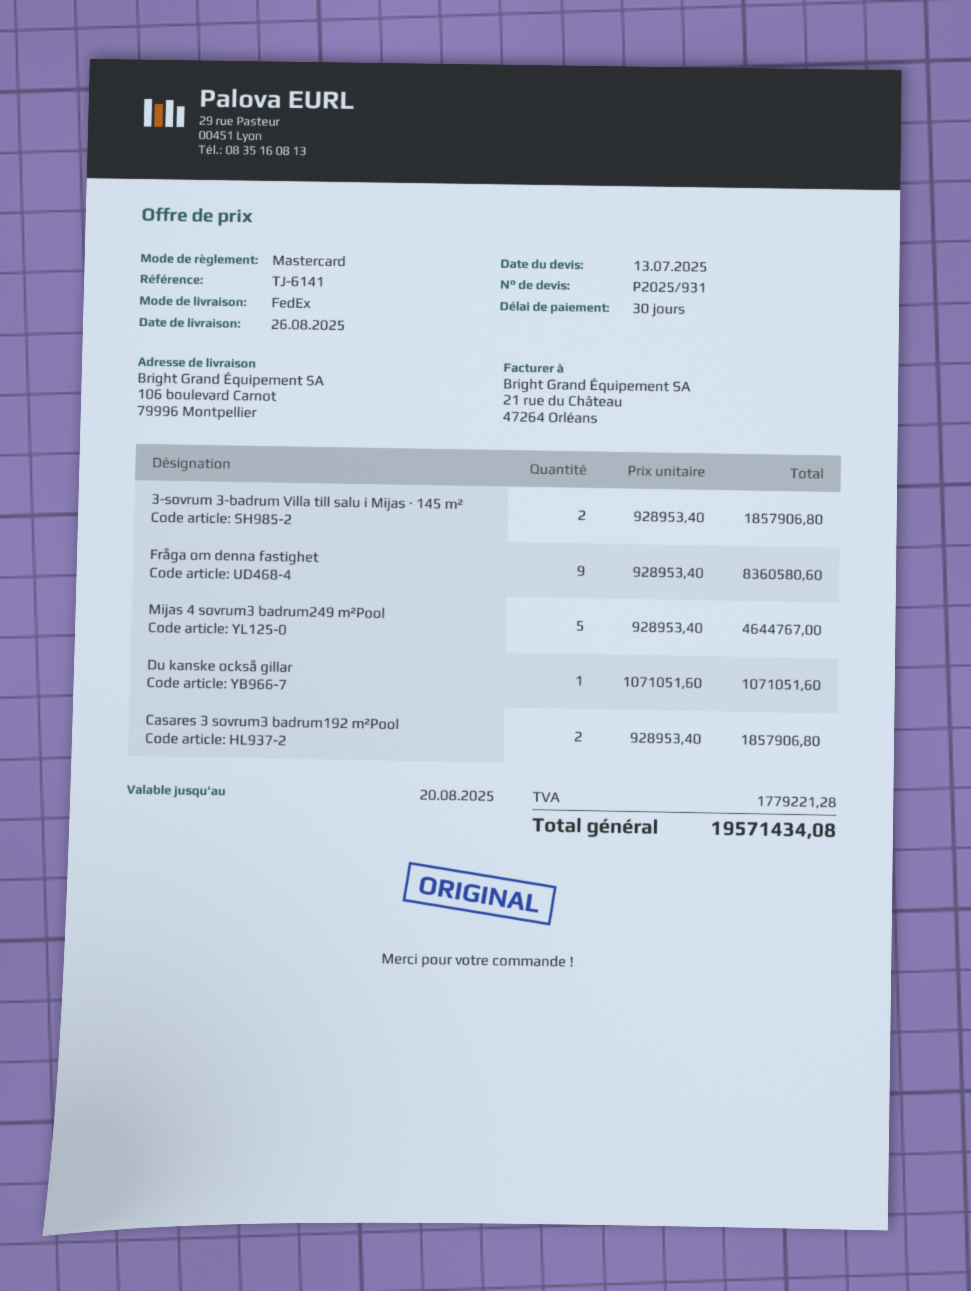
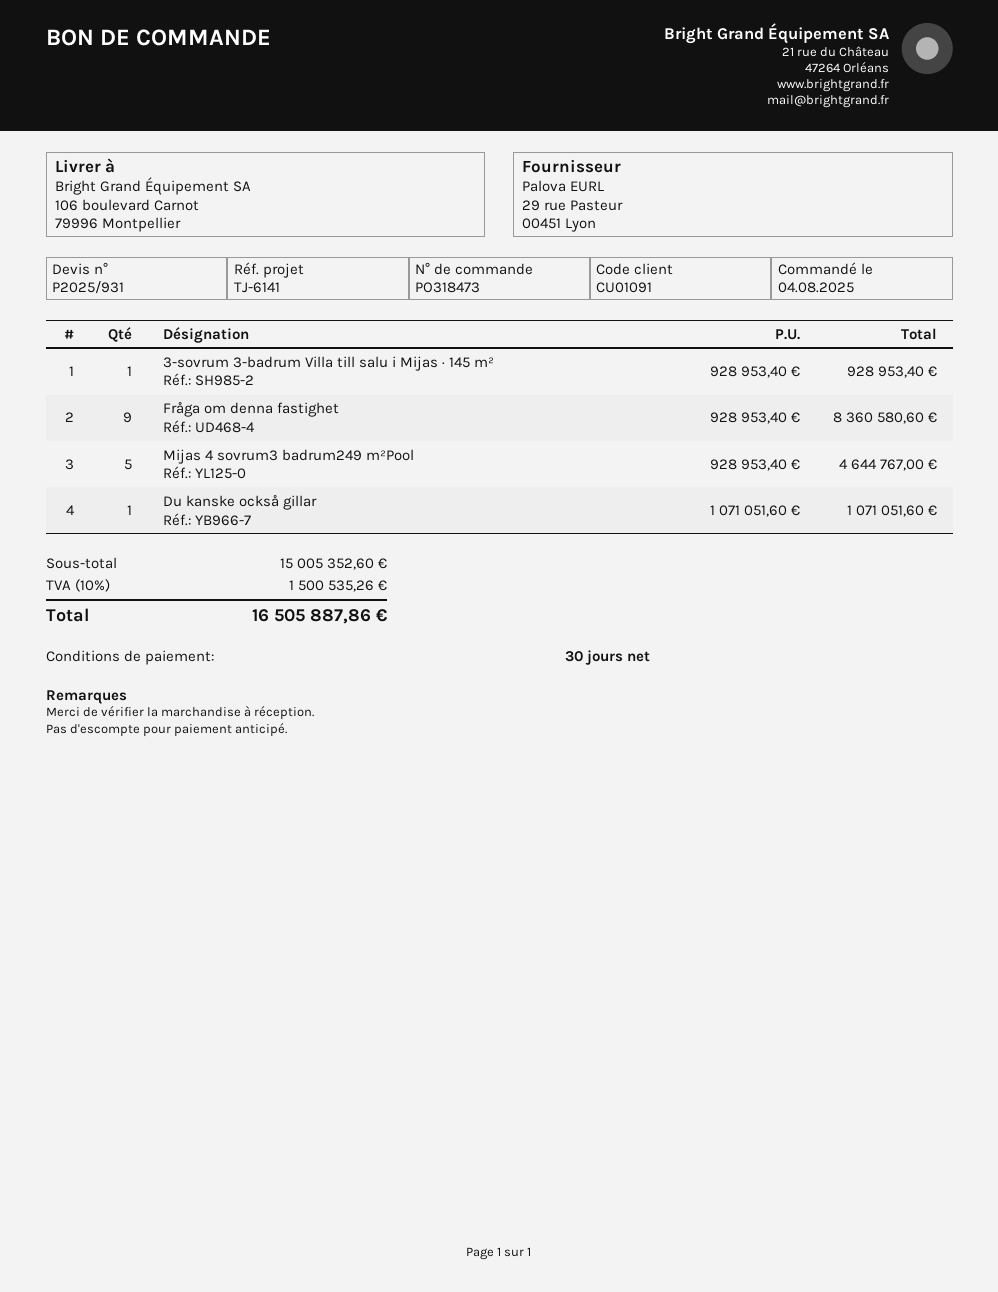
3-sovrum 3-badrum Villa till salu i Mijas · 145 m²: 2 x 928953.40 = 1857906.80 -> 1 x 928953.40 = 928953.40
Casares 3 sovrum3 badrum192 m²Pool: 2 x 928953.40 = 1857906.80 -> none
tax: 1779221.28 -> 1500535.26
total: 19571434.08 -> 16505887.86

